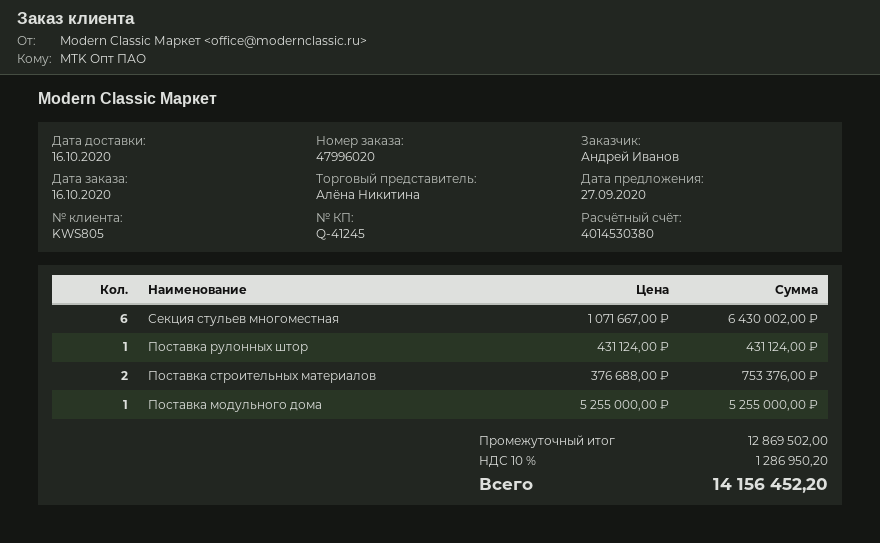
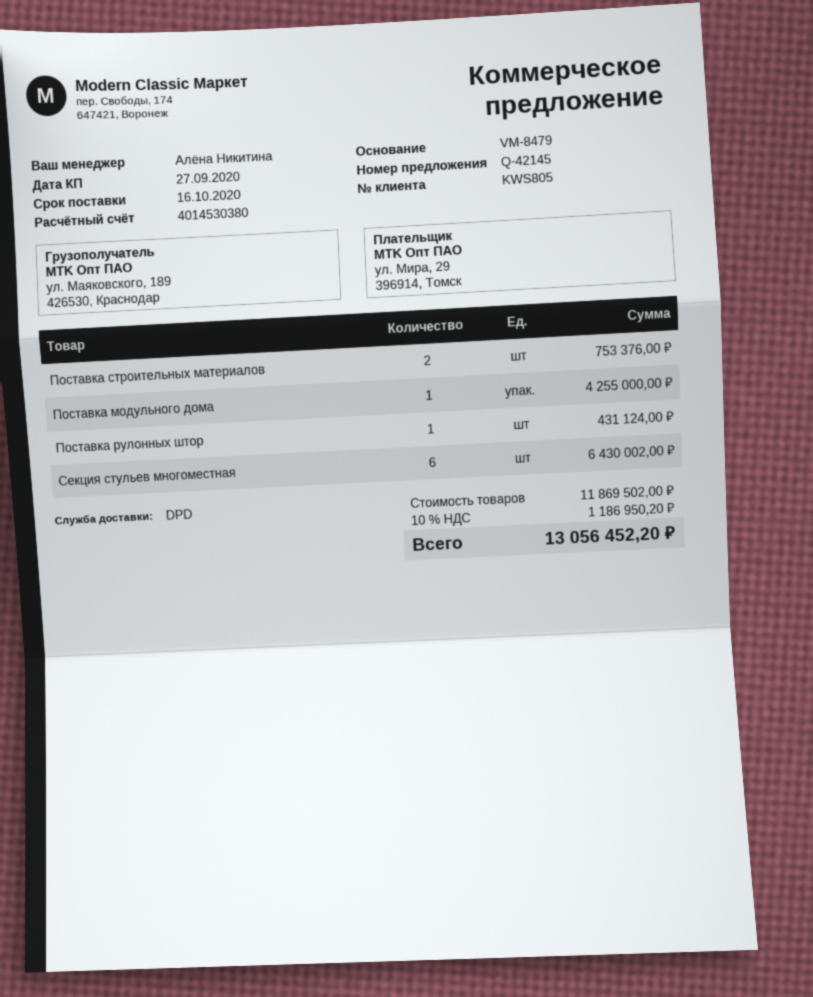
quote number: Q-41245 -> Q-42145
Поставка модульного дома: 1 for 5255000.00 -> 1 for 4255000.00
subtotal: 12869502.00 -> 11869502.00
tax: 10% = 1286950.20 -> 10% = 1186950.20
total: 14156452.20 -> 13056452.20

